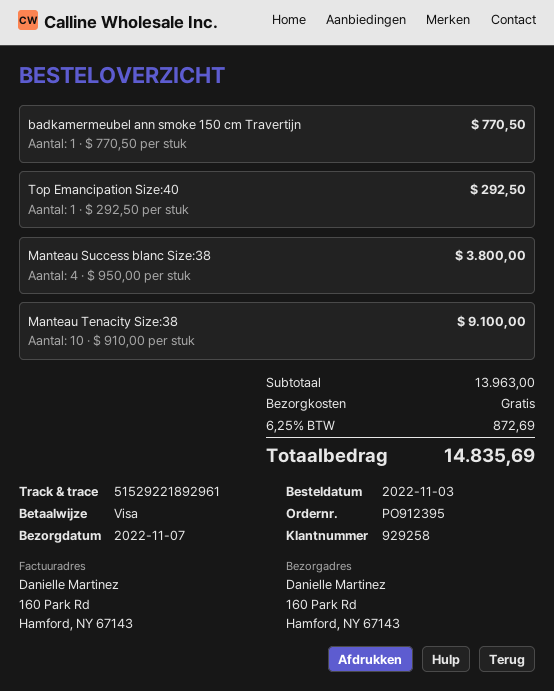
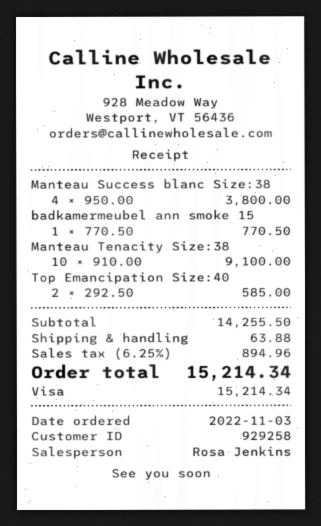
Top Emancipation Size:40: 1 x 292.50 = 292.50 -> 2 x 292.50 = 585.00
subtotal: 13963.00 -> 14255.50
shipping: 0.00 -> 63.88
tax: 6.25% = 872.69 -> 6.25% = 894.96
total: 14835.69 -> 15214.34

